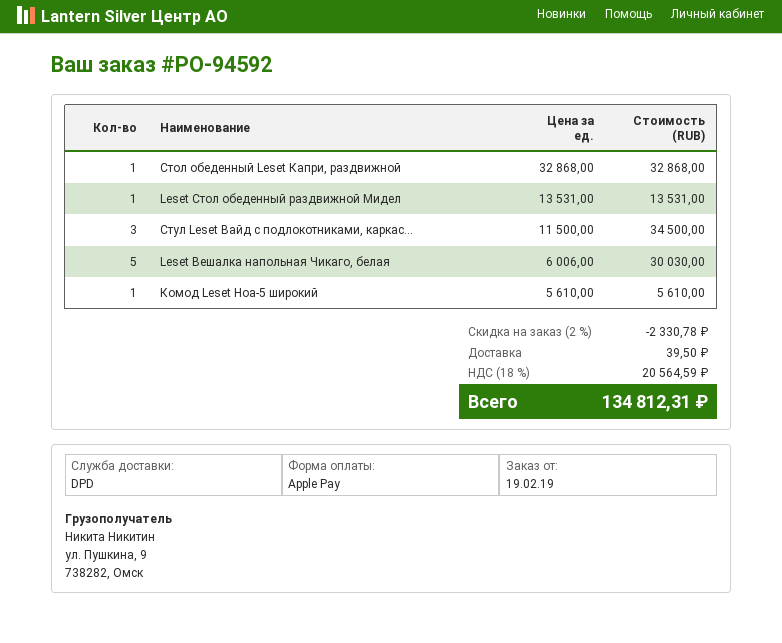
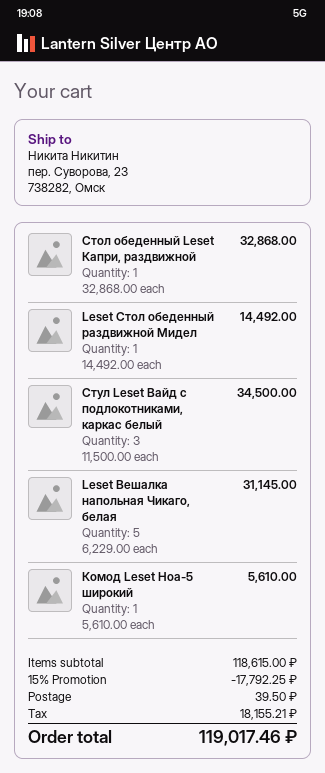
ship to: ул. Пушкина, 9, 738282, Омск -> пер. Суворова, 23, 738282, Омск
Leset Стол обеденный раздвижной Мидел: 1 x 13531.00 = 13531.00 -> 1 x 14492.00 = 14492.00
Leset Вешалка напольная Чикаго, белая: 5 x 6006.00 = 30030.00 -> 5 x 6229.00 = 31145.00
discount: 2% = 2330.78 -> 15% = 17792.25
tax: 20564.59 -> 18155.21
total: 134812.31 -> 119017.46

